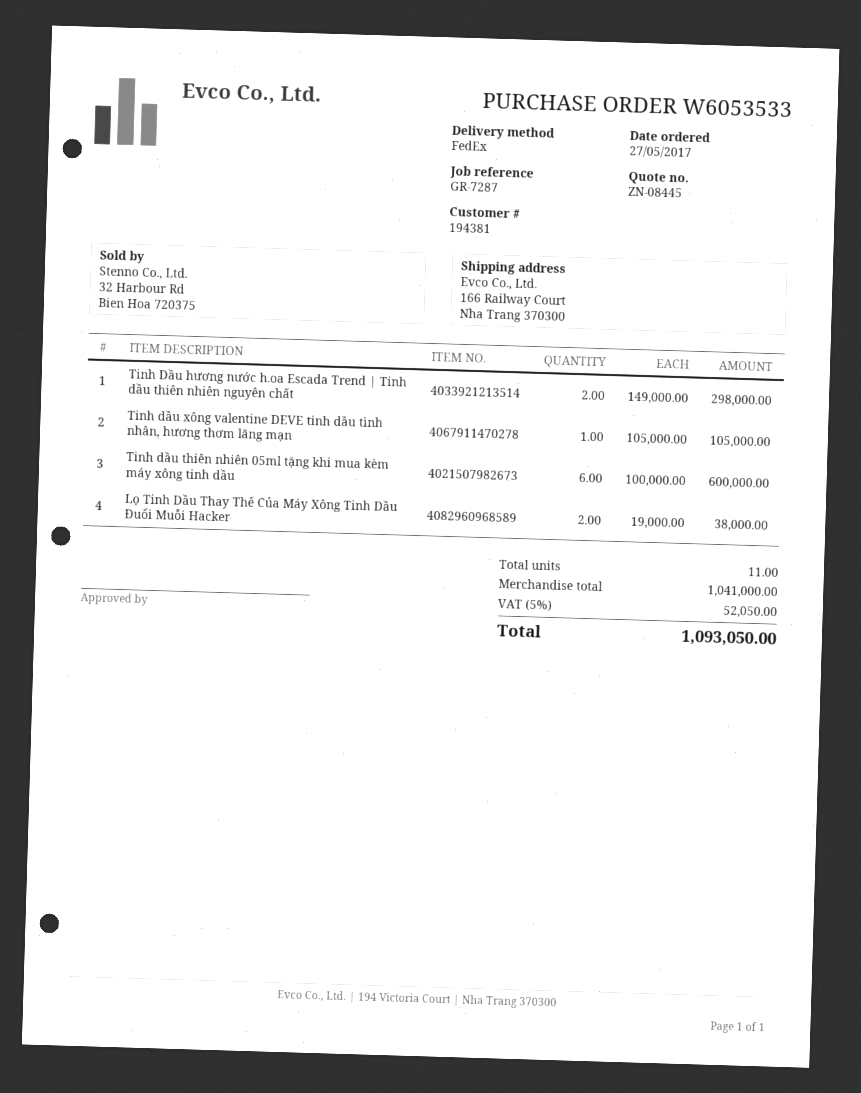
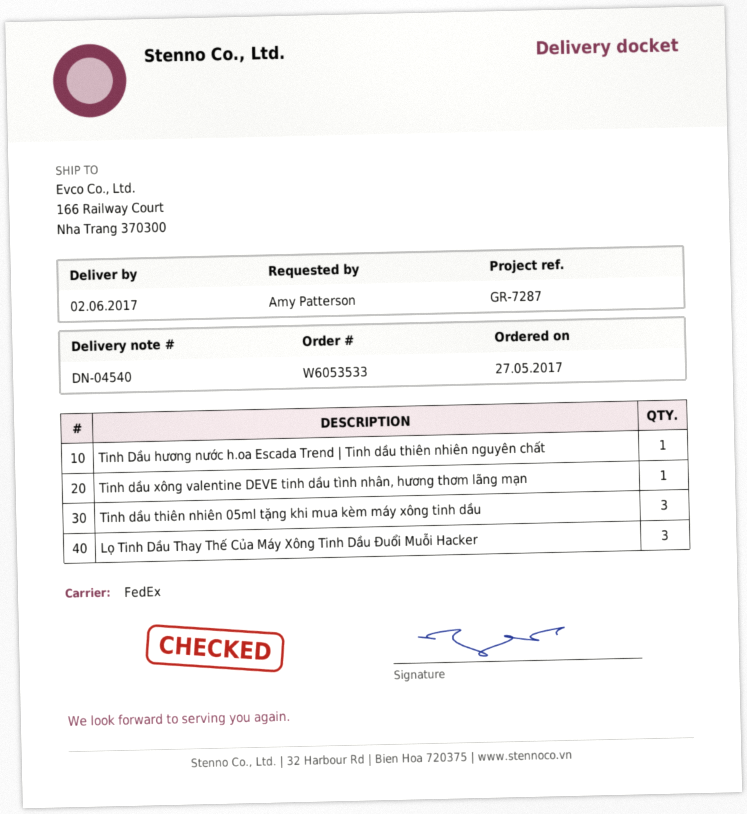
Tinh Dầu hương nước h.oa Escada Trend | Tinh dầu thiên nhiên nguyên chất: 2 -> 1
Tinh dầu thiên nhiên 05ml tặng khi mua kèm máy xông tinh dầu: 6 -> 3
Lọ Tinh Dầu Thay Thế Của Máy Xông Tinh Dầu Đuổi Muỗi Hacker: 2 -> 3

